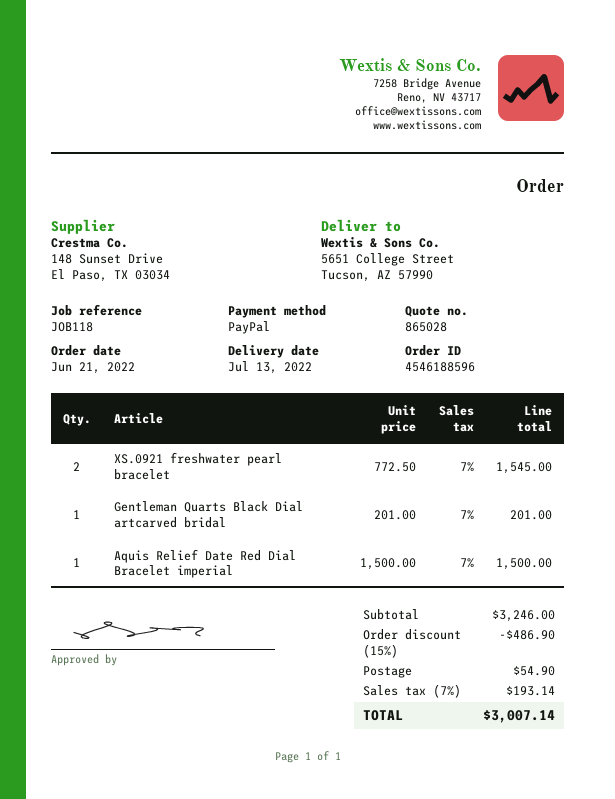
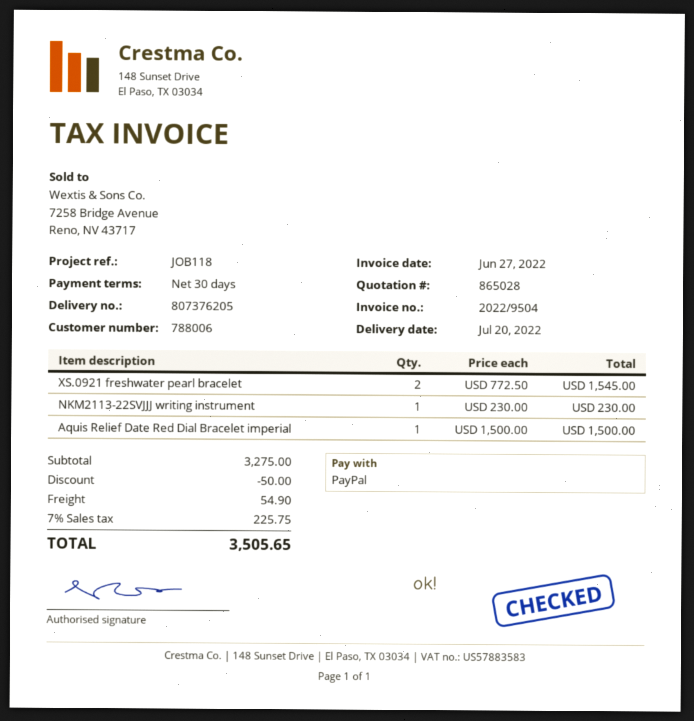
delivery date: 2022-07-13 -> 2022-07-20
Gentleman Quarts Black Dial artcarved bridal: 1 x 201.00 = 201.00 -> none
NKM2113-22SVJJJ writing instrument: none -> 1 x 230.00 = 230.00
subtotal: 3246.00 -> 3275.00
discount: 486.90 -> 50.00
tax: 7% = 193.14 -> 7% = 225.75
total: 3007.14 -> 3505.65

